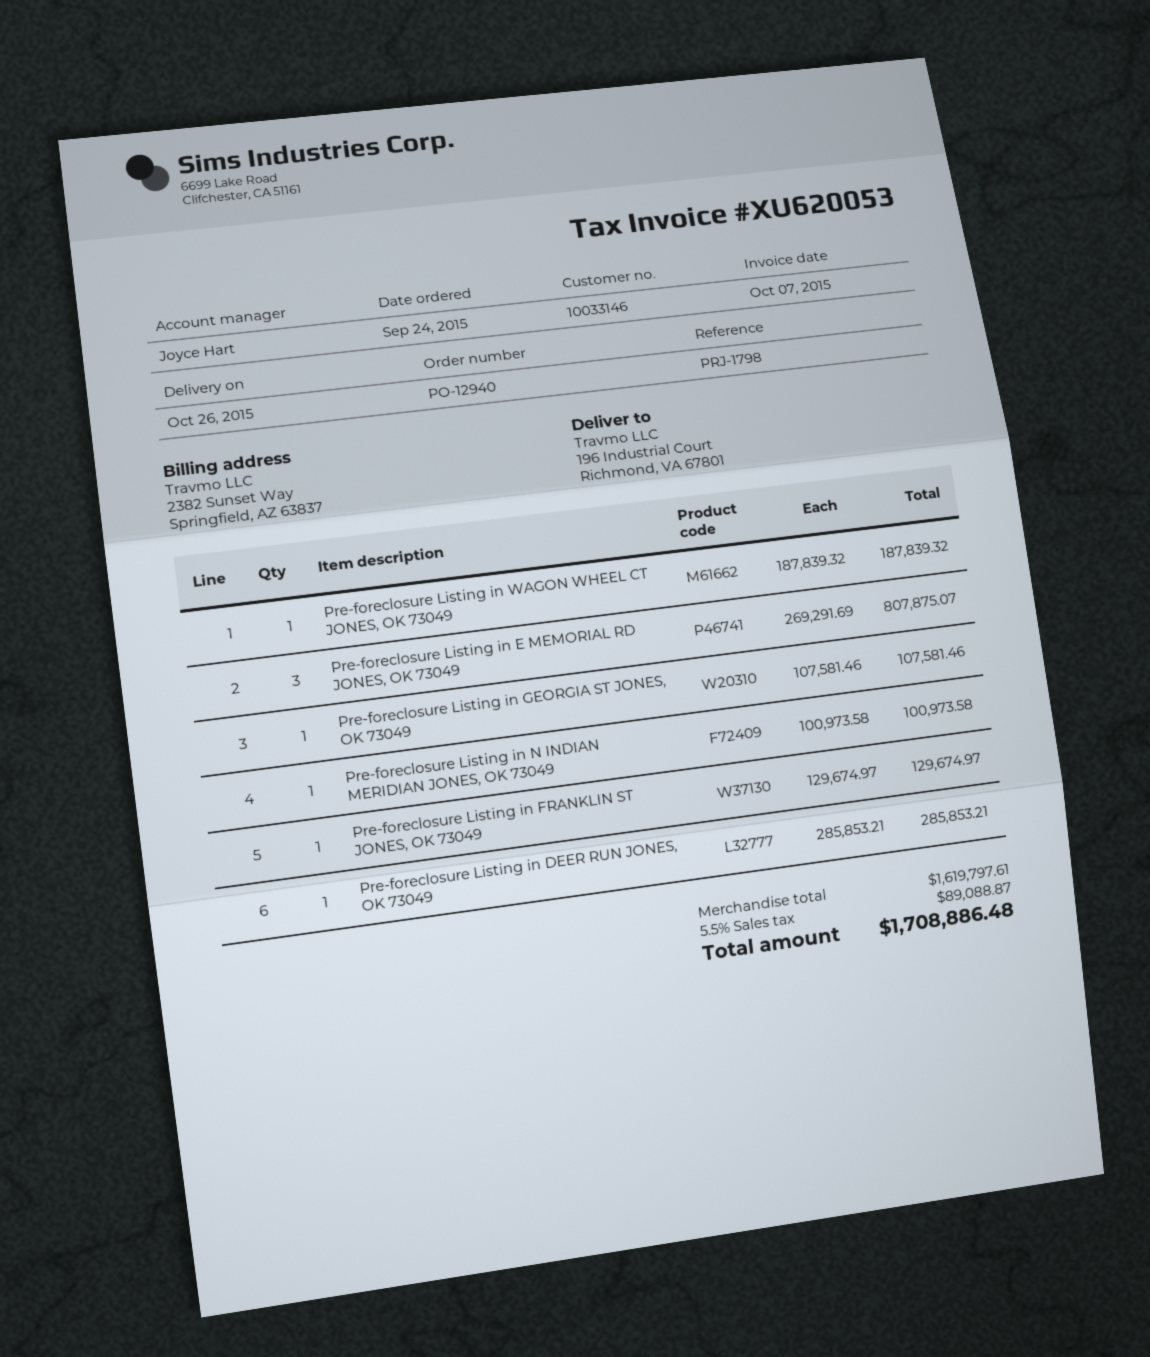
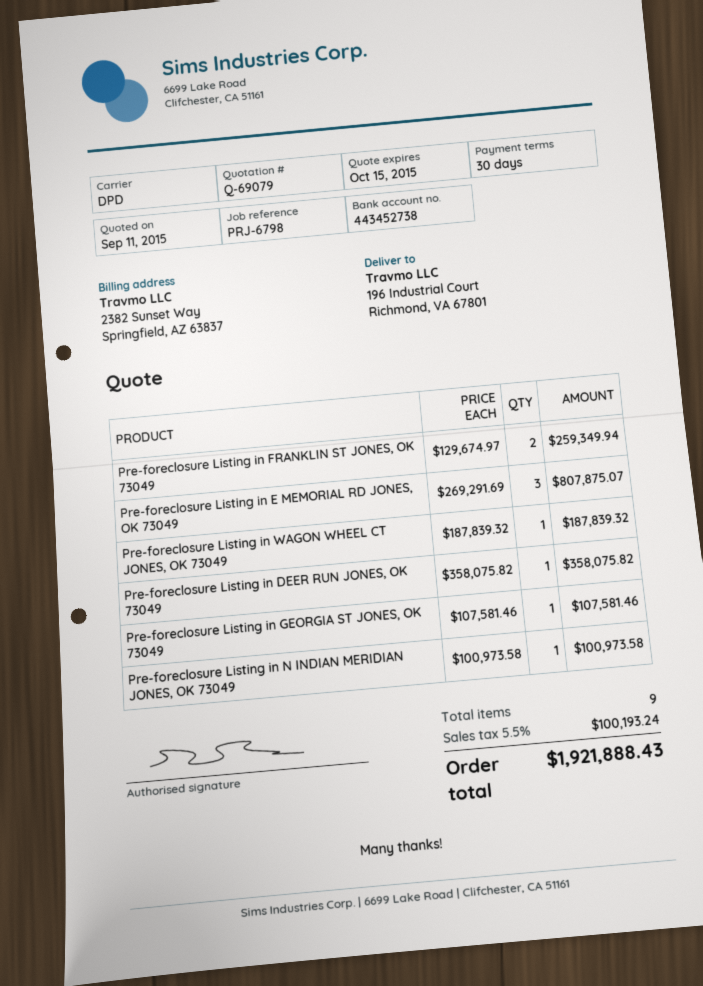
reference: PRJ-1798 -> PRJ-6798
Pre-foreclosure Listing in FRANKLIN ST JONES, OK 73049: 1 x 129674.97 = 129674.97 -> 2 x 129674.97 = 259349.94
Pre-foreclosure Listing in DEER RUN JONES, OK 73049: 1 x 285853.21 = 285853.21 -> 1 x 358075.82 = 358075.82
tax: 5.5% = 89088.87 -> 5.5% = 100193.24
total: 1708886.48 -> 1921888.43

